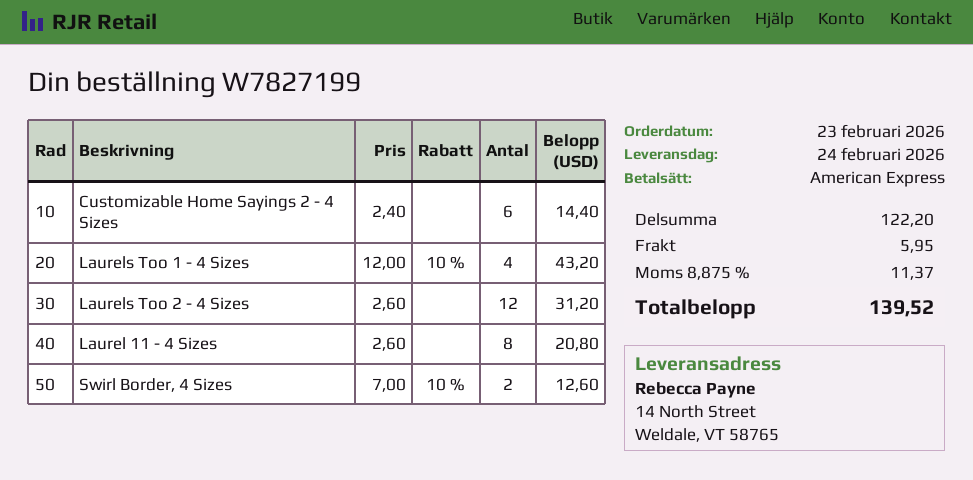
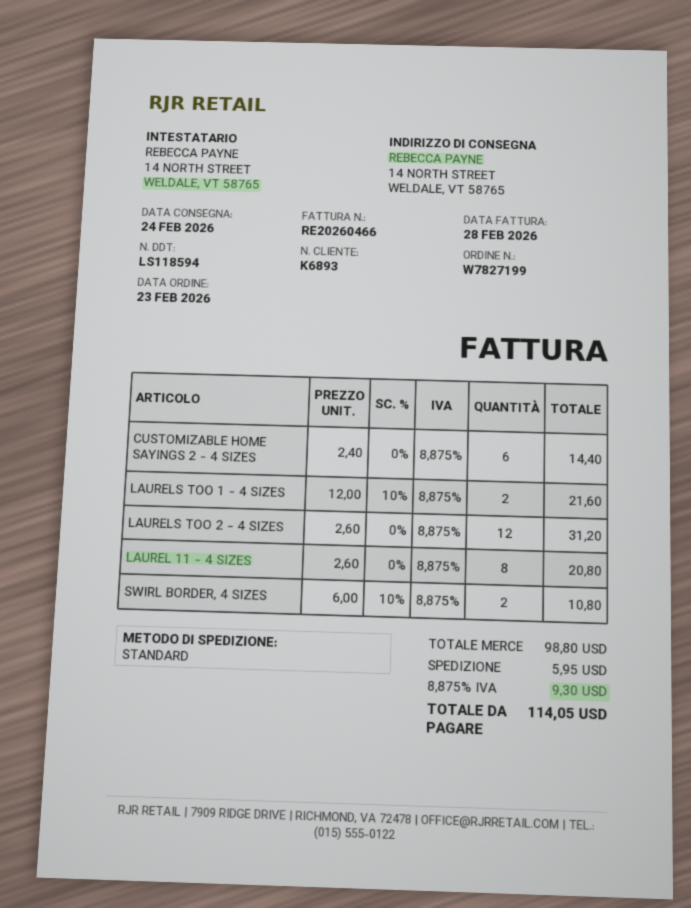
Laurels Too 1 - 4 Sizes: 4 x 12.00 - 10% = 43.20 -> 2 x 12.00 - 10% = 21.60
Swirl Border, 4 Sizes: 2 x 7.00 - 10% = 12.60 -> 2 x 6.00 - 10% = 10.80
subtotal: 122.20 -> 98.80
tax: 8.875% = 11.37 -> 8.875% = 9.30
total: 139.52 -> 114.05

